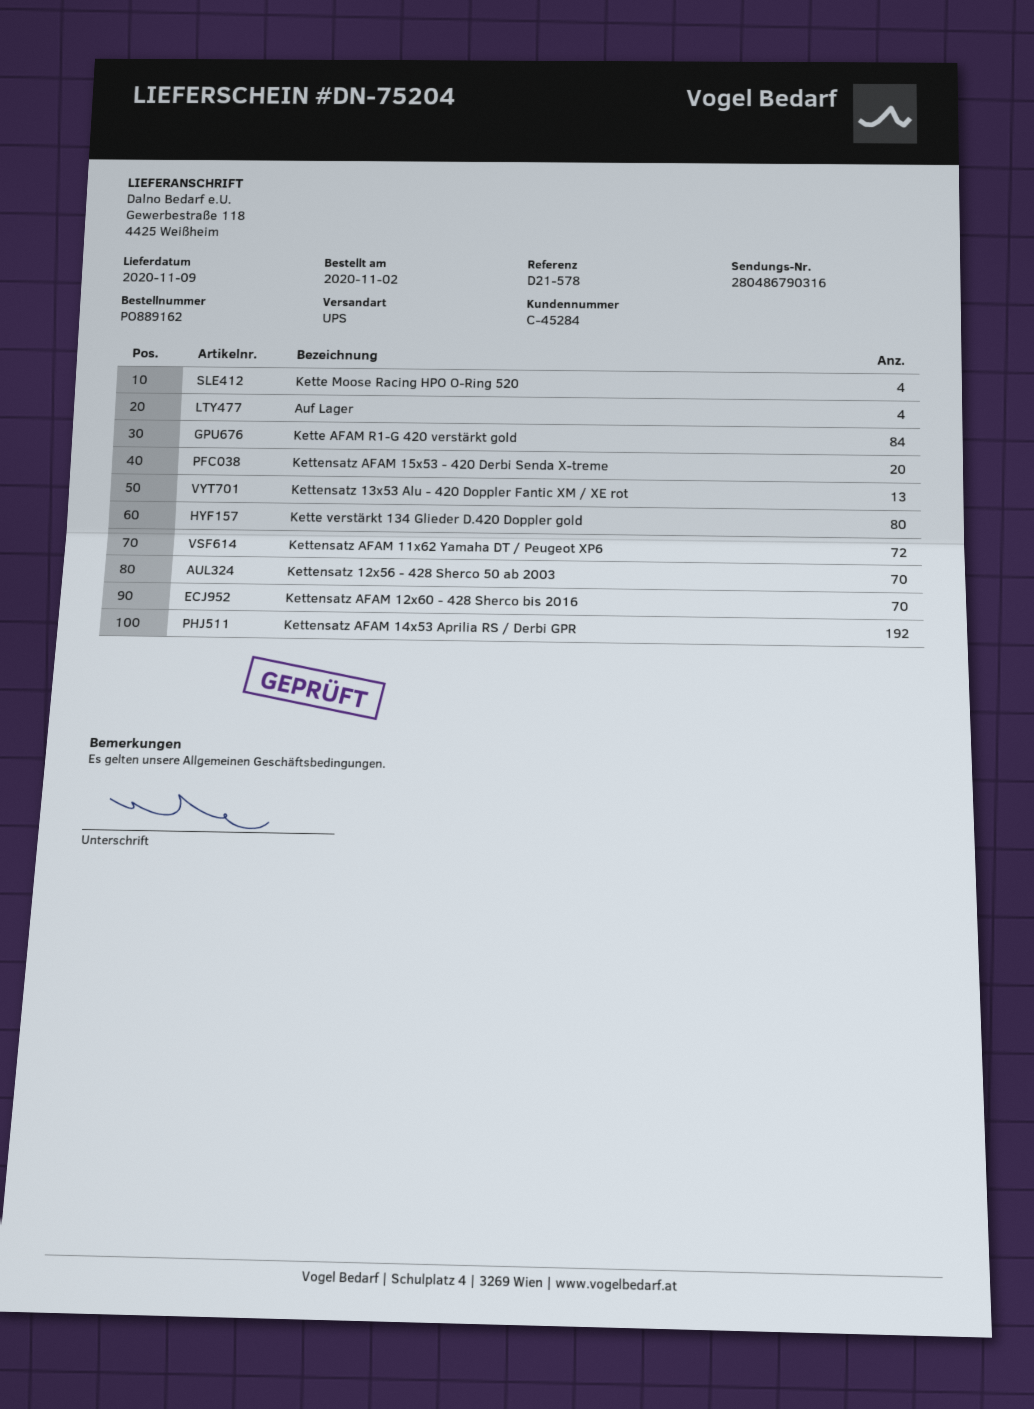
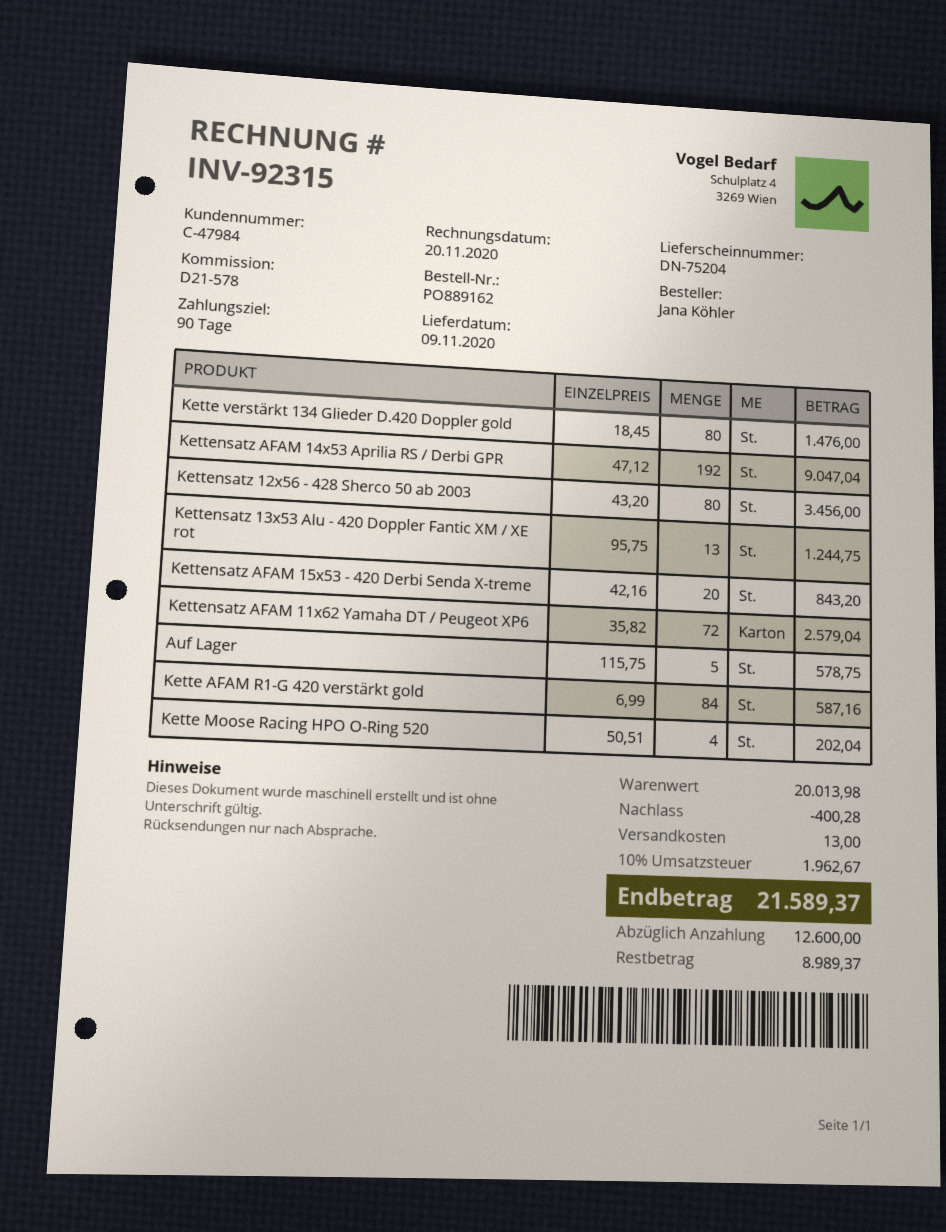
customer number: C-45284 -> C-47984
Auf Lager: 4 -> 5
Kettensatz 12x56 - 428 Sherco 50 ab 2003: 70 -> 80
Kettensatz AFAM 12x60 - 428 Sherco bis 2016: 70 -> none

